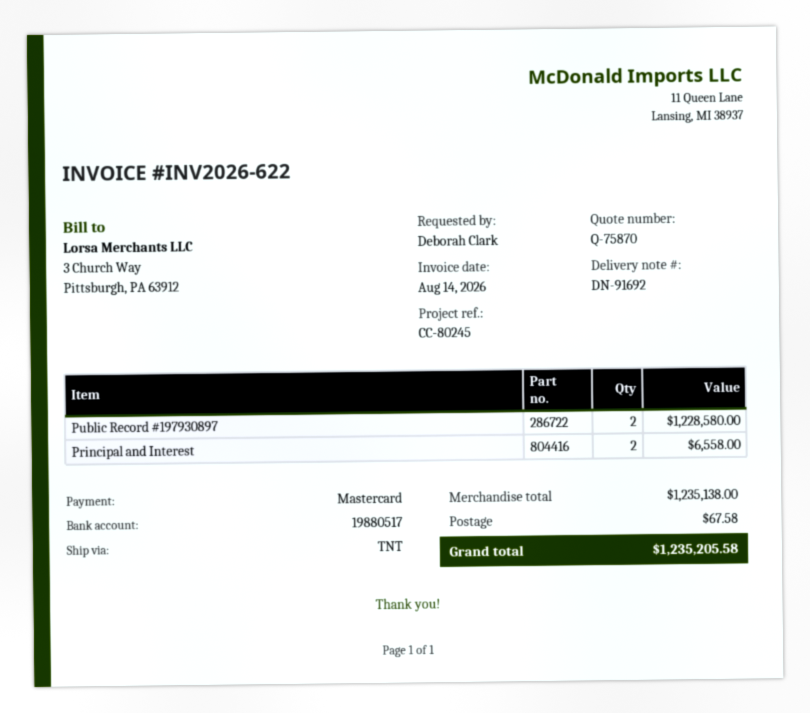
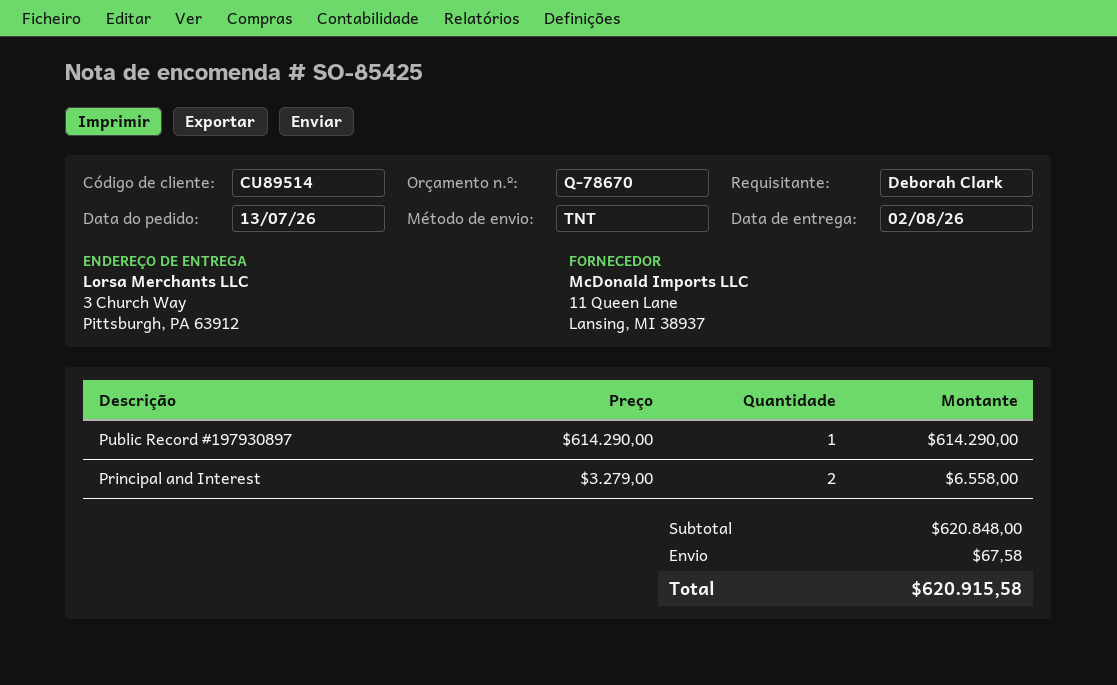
quote number: Q-75870 -> Q-78670
Public Record #197930897: 2 for 1228580.00 -> 1 for 614290.00
subtotal: 1235138.00 -> 620848.00
total: 1235205.58 -> 620915.58

